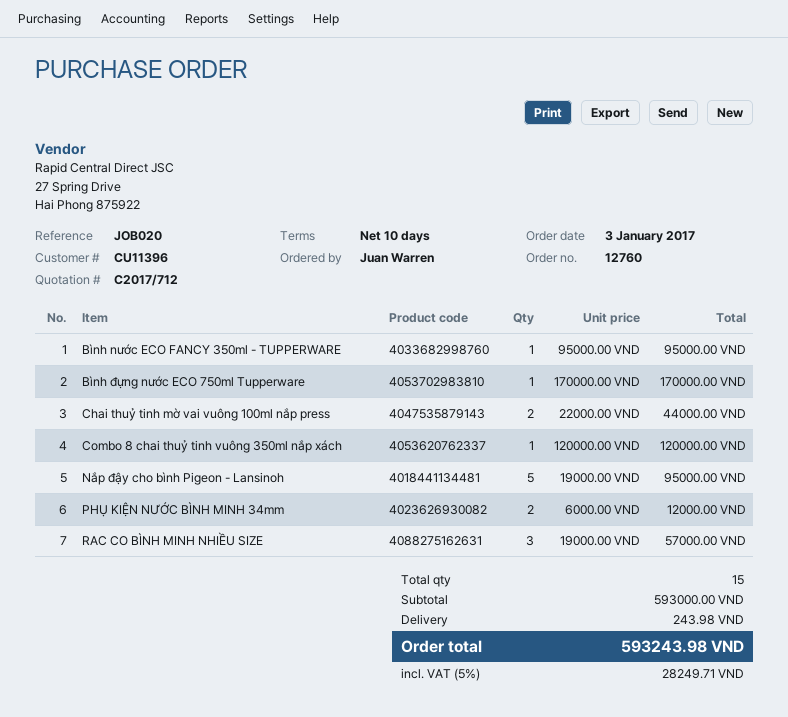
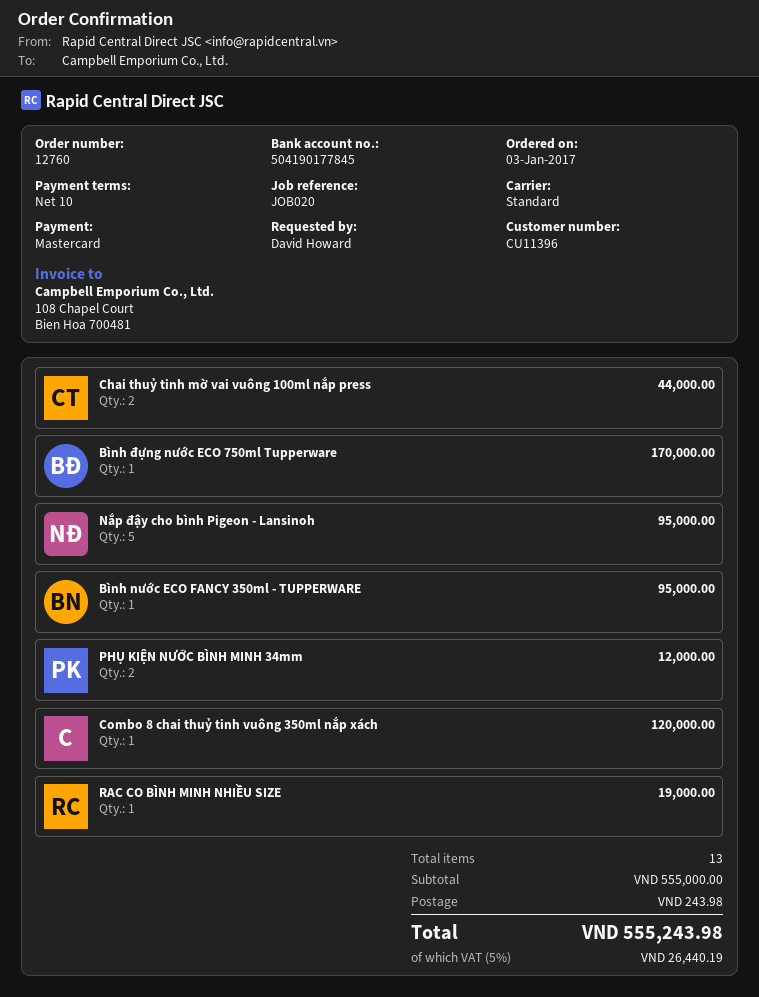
ordered by: Juan Warren -> David Howard
RAC CO BÌNH MINH NHIỀU SIZE: 3 for 57000.00 -> 1 for 19000.00
total quantity: 15 -> 13
subtotal: 593000.00 -> 555000.00
tax: 5% = 28249.71 -> 5% = 26440.19
total: 593243.98 -> 555243.98

